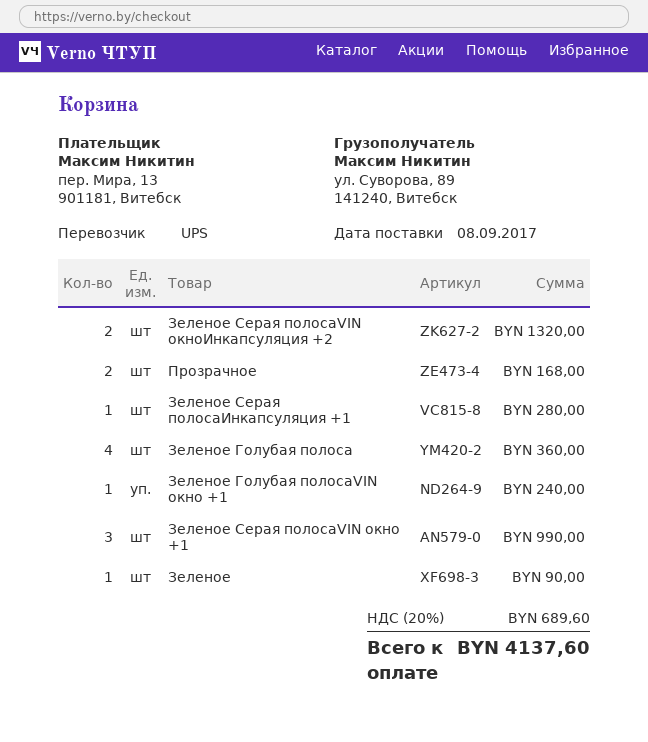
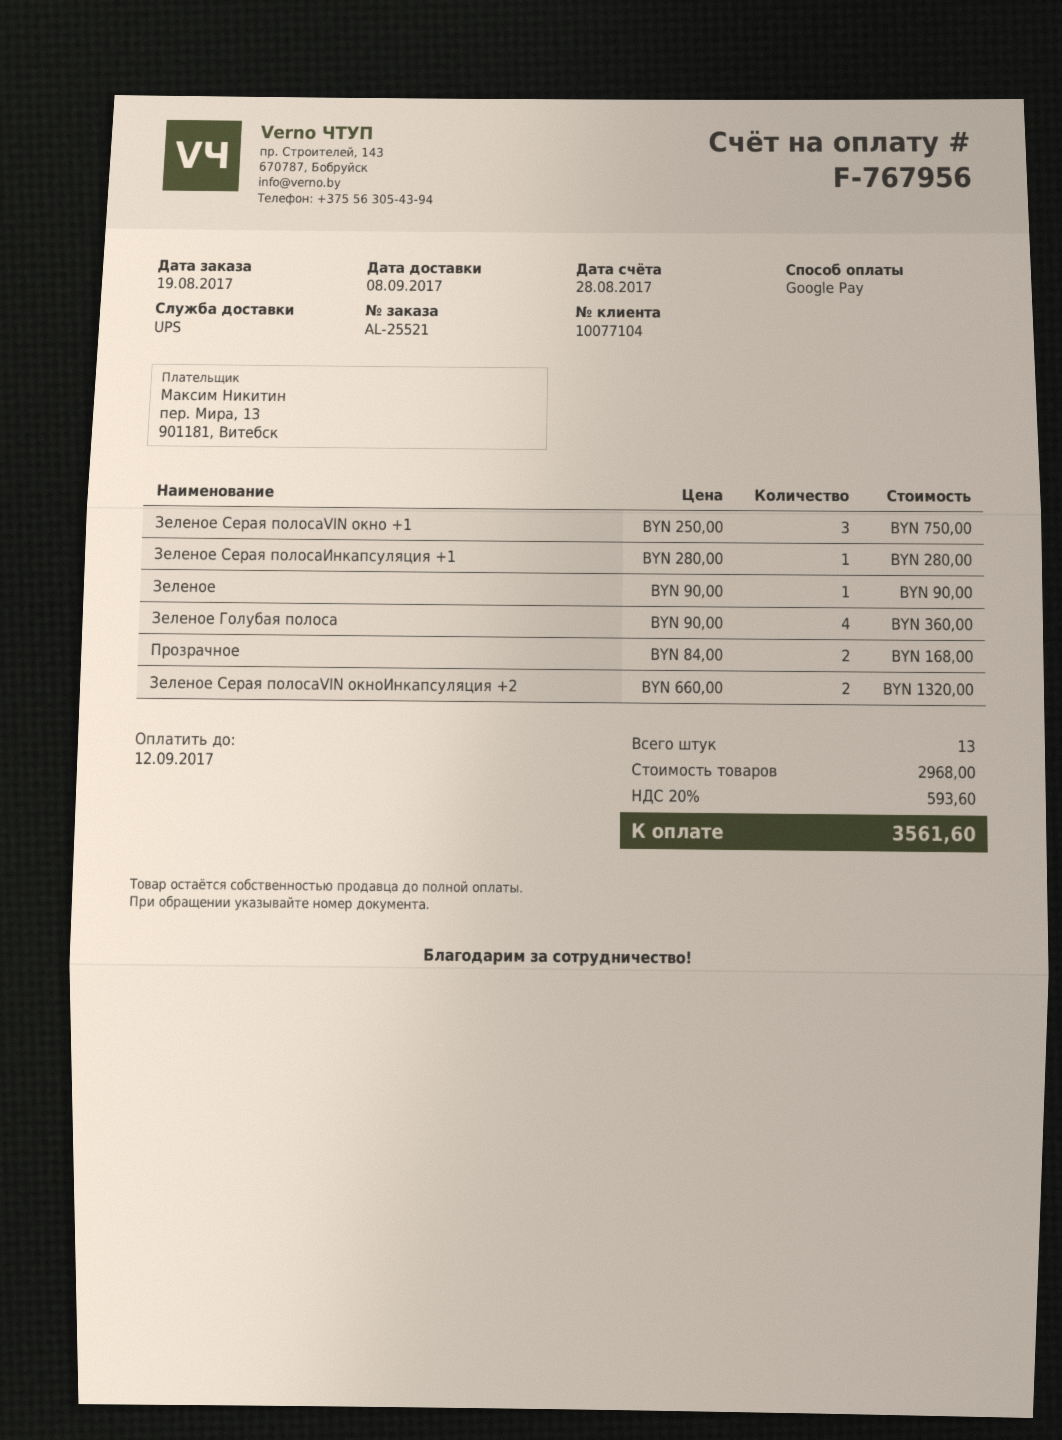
Зеленое Голубая полосаVIN окно +1: 1 for 240.00 -> none
Зеленое Серая полосаVIN окно +1: 3 for 990.00 -> 3 for 750.00
tax: 20% = 689.60 -> 20% = 593.60
total: 4137.60 -> 3561.60

